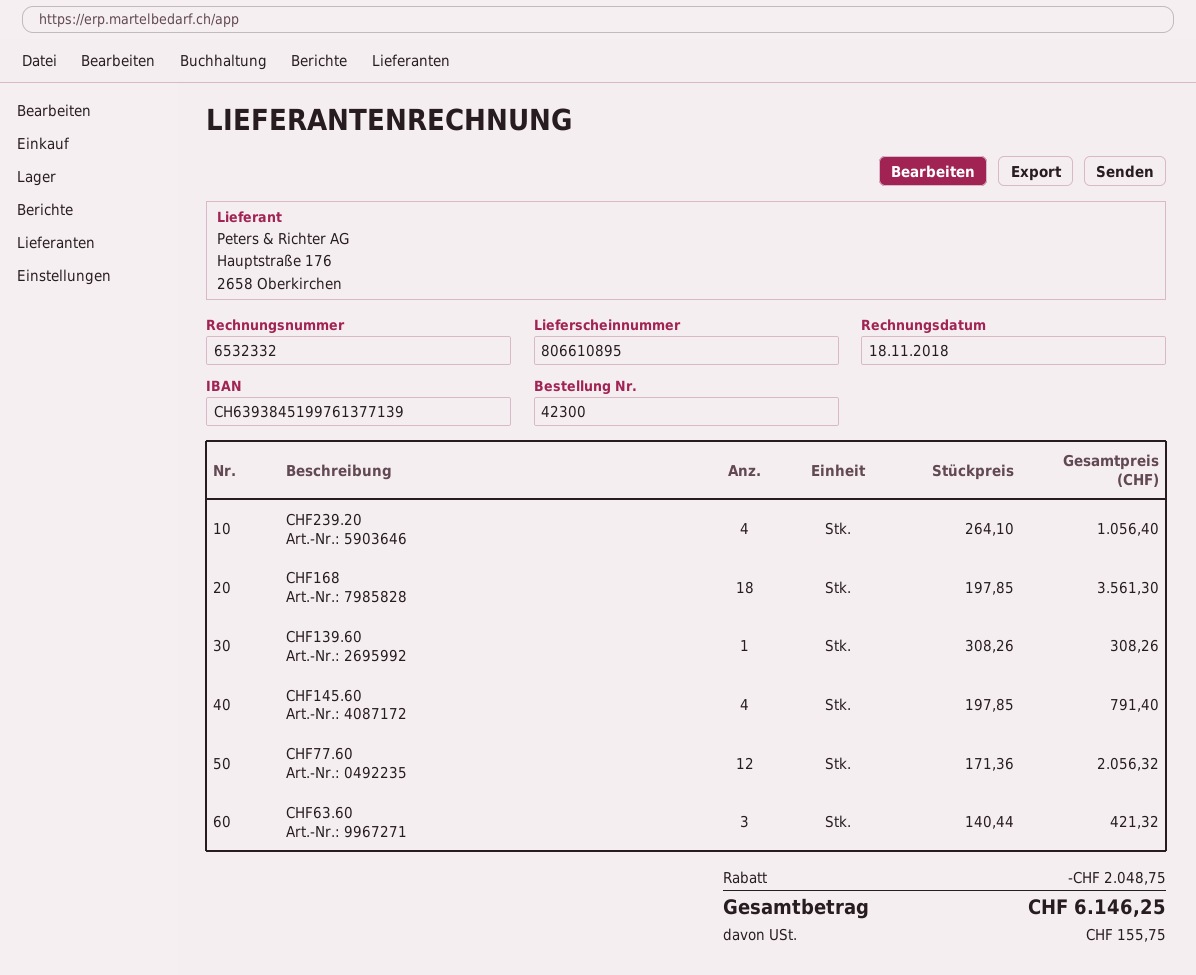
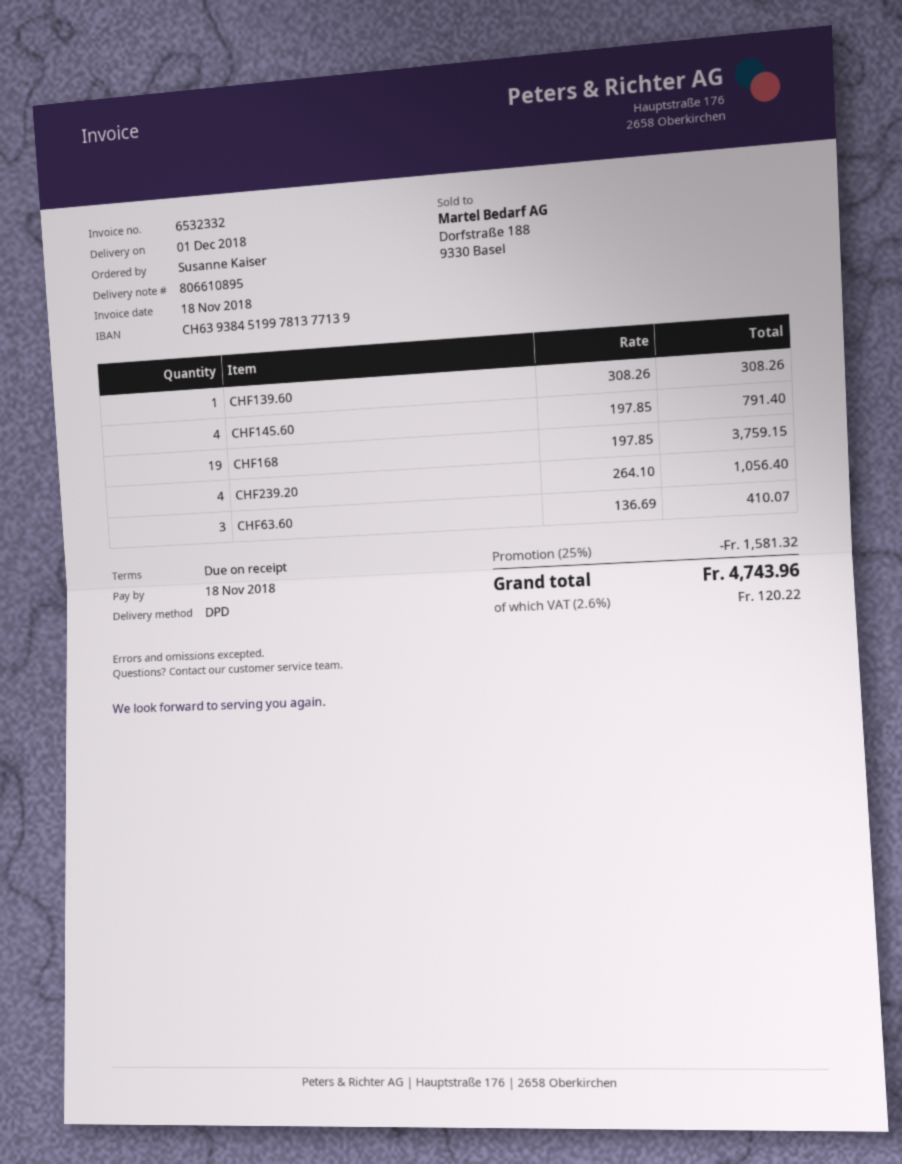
bank account: CH6393845199761377139 -> CH6393845199781377139
CHF168: 18 x 197.85 = 3561.30 -> 19 x 197.85 = 3759.15
CHF77.60: 12 x 171.36 = 2056.32 -> none
CHF63.60: 3 x 140.44 = 421.32 -> 3 x 136.69 = 410.07
discount: 2048.75 -> 1581.32
tax: 155.75 -> 120.22
total: 6146.25 -> 4743.96

